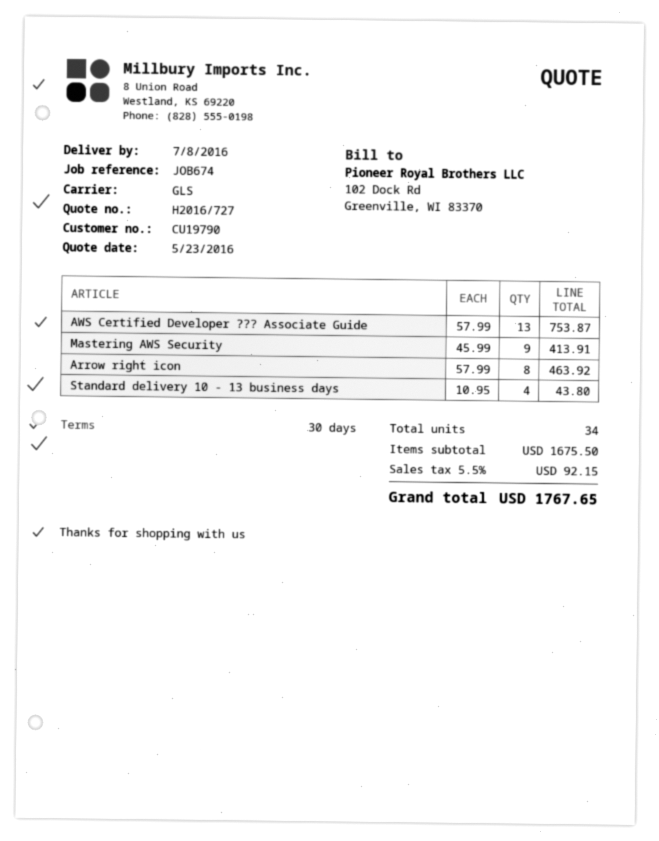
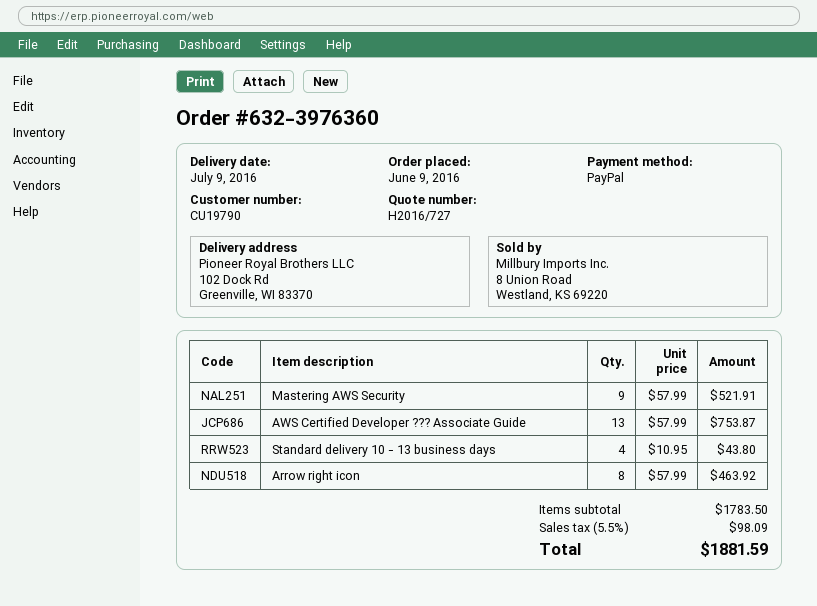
delivery date: 2016-07-08 -> 2016-07-09
Mastering AWS Security: 9 x 45.99 = 413.91 -> 9 x 57.99 = 521.91
subtotal: 1675.50 -> 1783.50
tax: 5.5% = 92.15 -> 5.5% = 98.09
total: 1767.65 -> 1881.59

